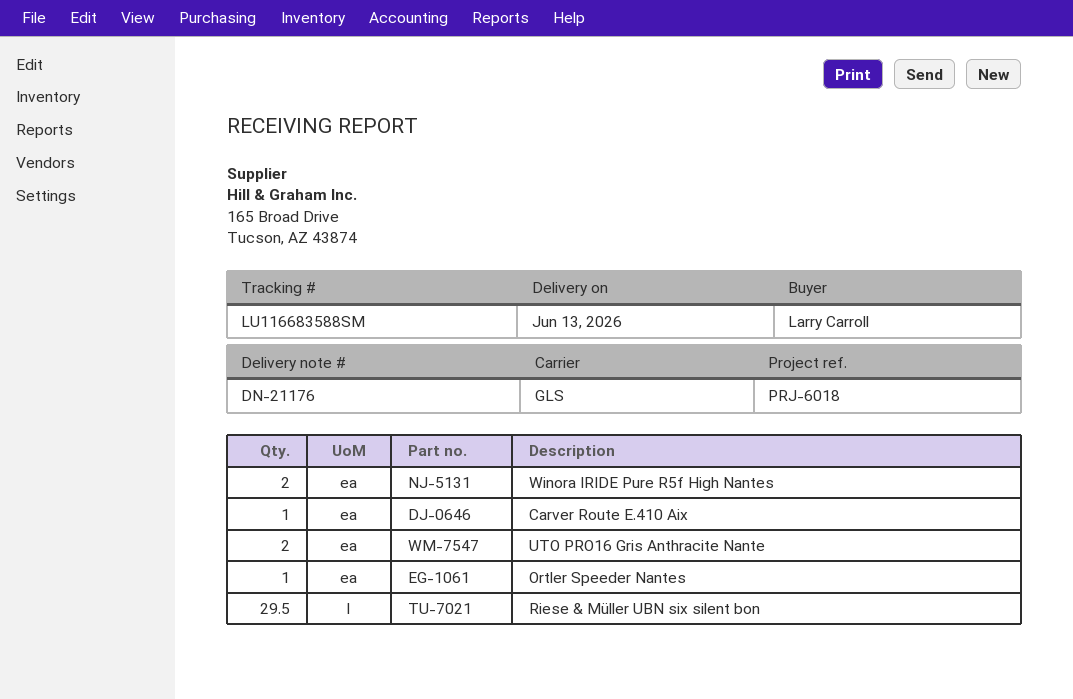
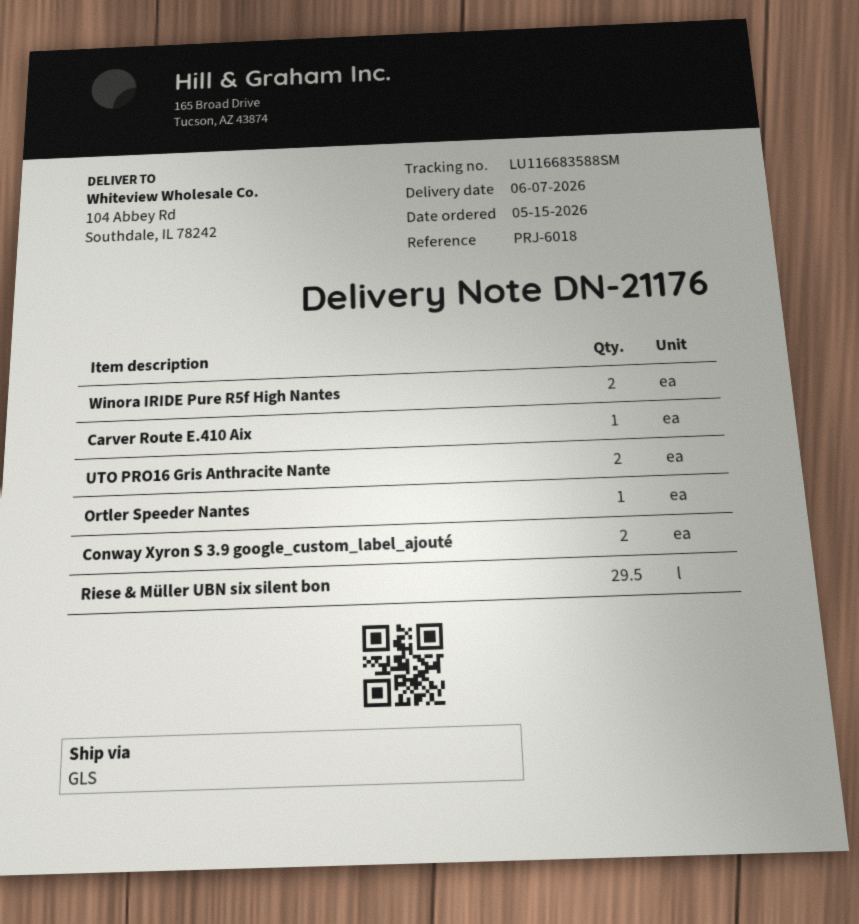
delivery date: 2026-06-13 -> 2026-06-07
Conway Xyron S 3.9 google_custom_label_ajouté: none -> 2

